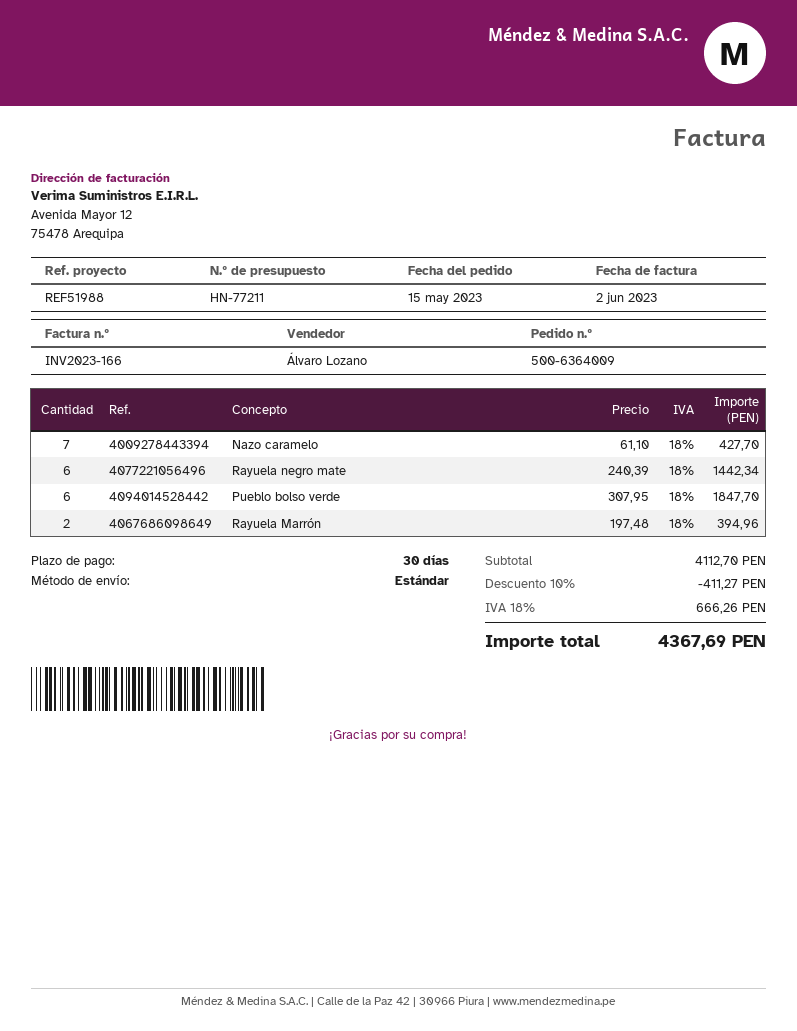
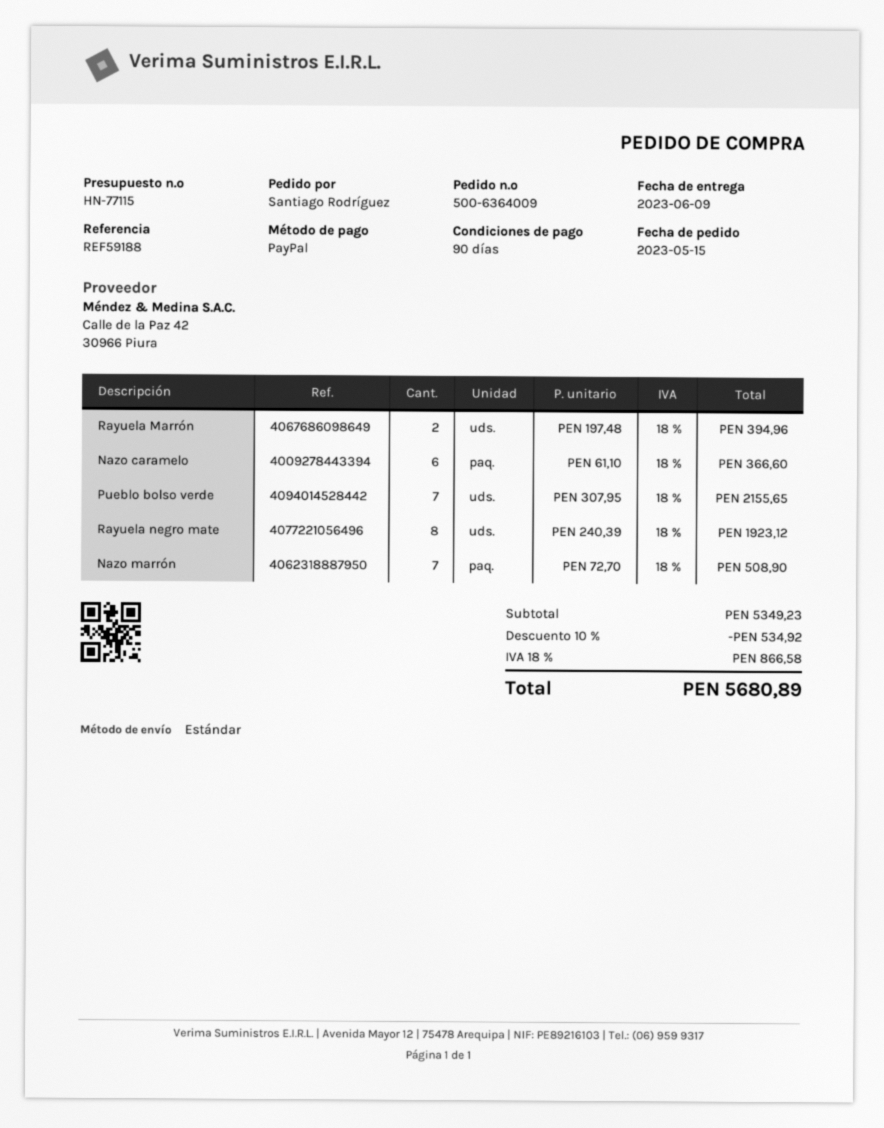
quote number: HN-77211 -> HN-77115
payment terms: 30 days -> 90 days
reference: REF51988 -> REF59188
Nazo caramelo: 7 x 61.10 = 427.70 -> 6 x 61.10 = 366.60
Rayuela negro mate: 6 x 240.39 = 1442.34 -> 8 x 240.39 = 1923.12
Pueblo bolso verde: 6 x 307.95 = 1847.70 -> 7 x 307.95 = 2155.65
Nazo marrón: none -> 7 x 72.70 = 508.90
subtotal: 4112.70 -> 5349.23
discount: 10% = 411.27 -> 10% = 534.92
tax: 18% = 666.26 -> 18% = 866.58
total: 4367.69 -> 5680.89

